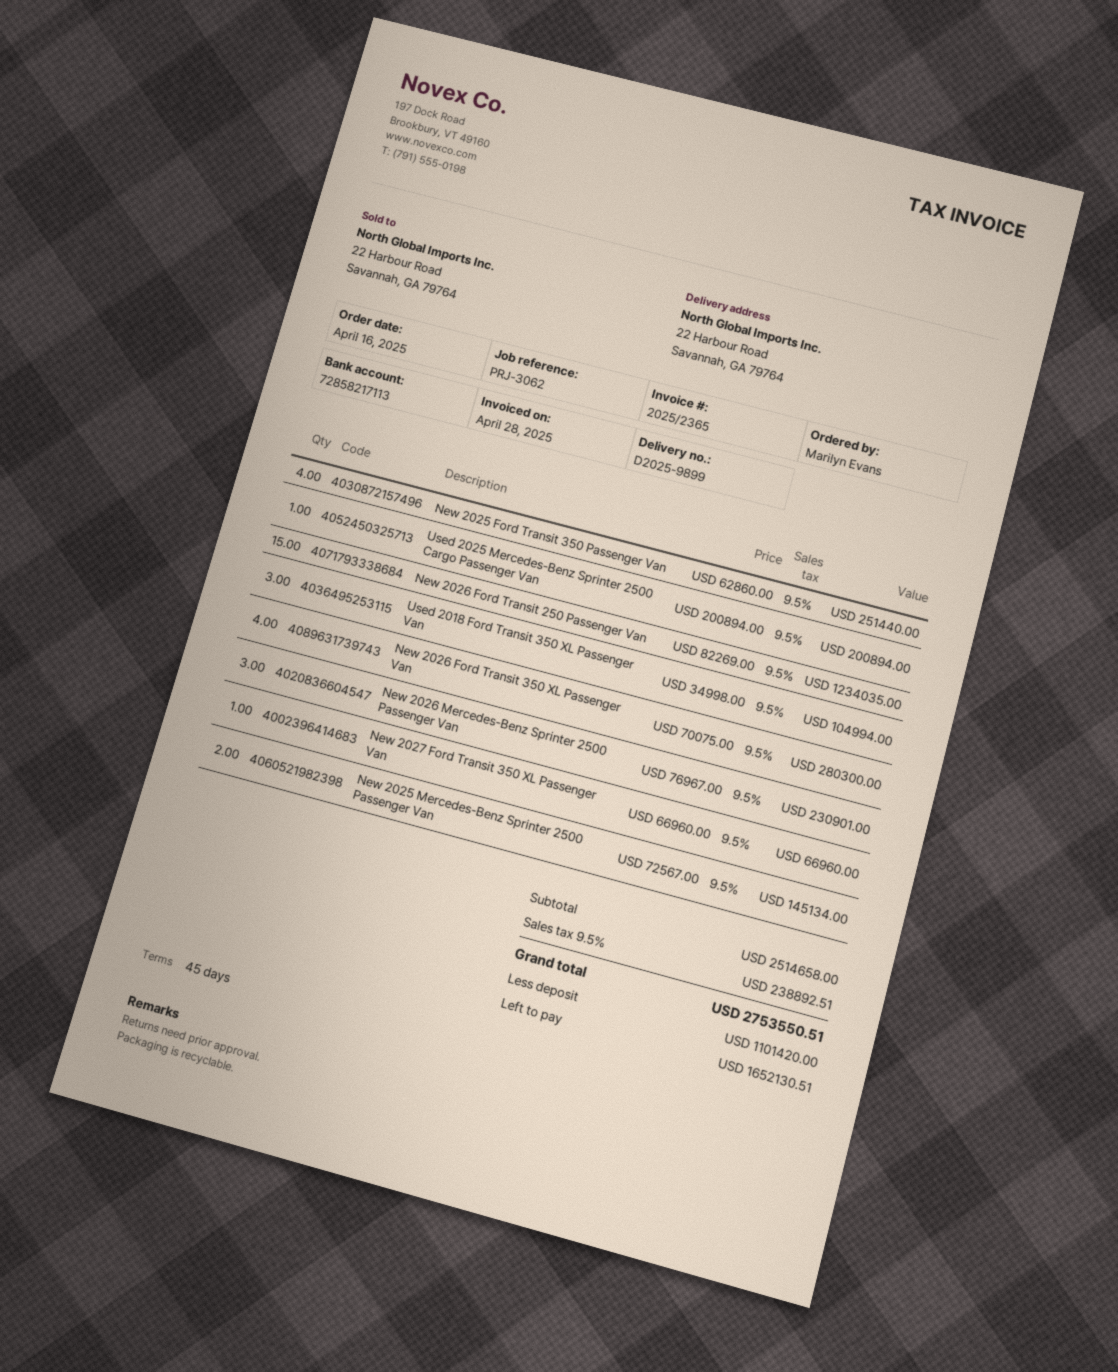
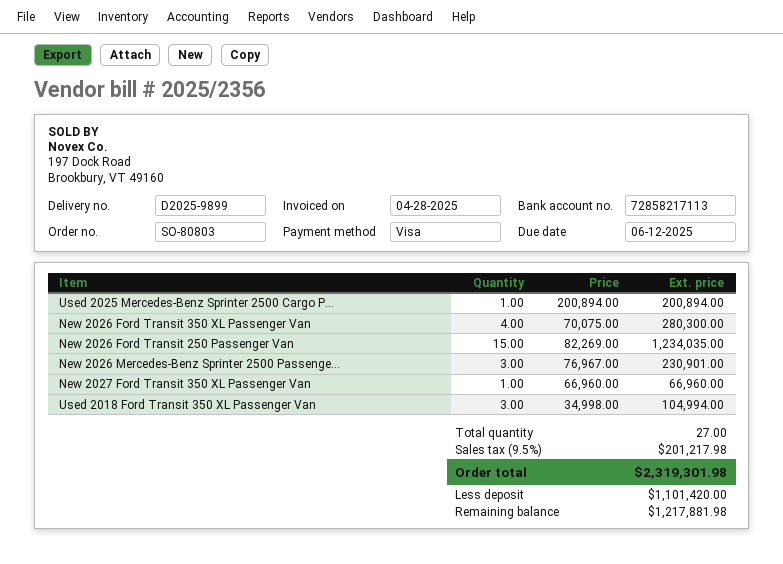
invoice number: 2025/2365 -> 2025/2356
New 2025 Ford Transit 350 Passenger Van: 4 x 62860.00 = 251440.00 -> none
New 2025 Mercedes-Benz Sprinter 2500 Passenger Van: 2 x 72567.00 = 145134.00 -> none
tax: 9.5% = 238892.51 -> 9.5% = 201217.98
total: 2753550.51 -> 2319301.98
balance: 1652130.51 -> 1217881.98

